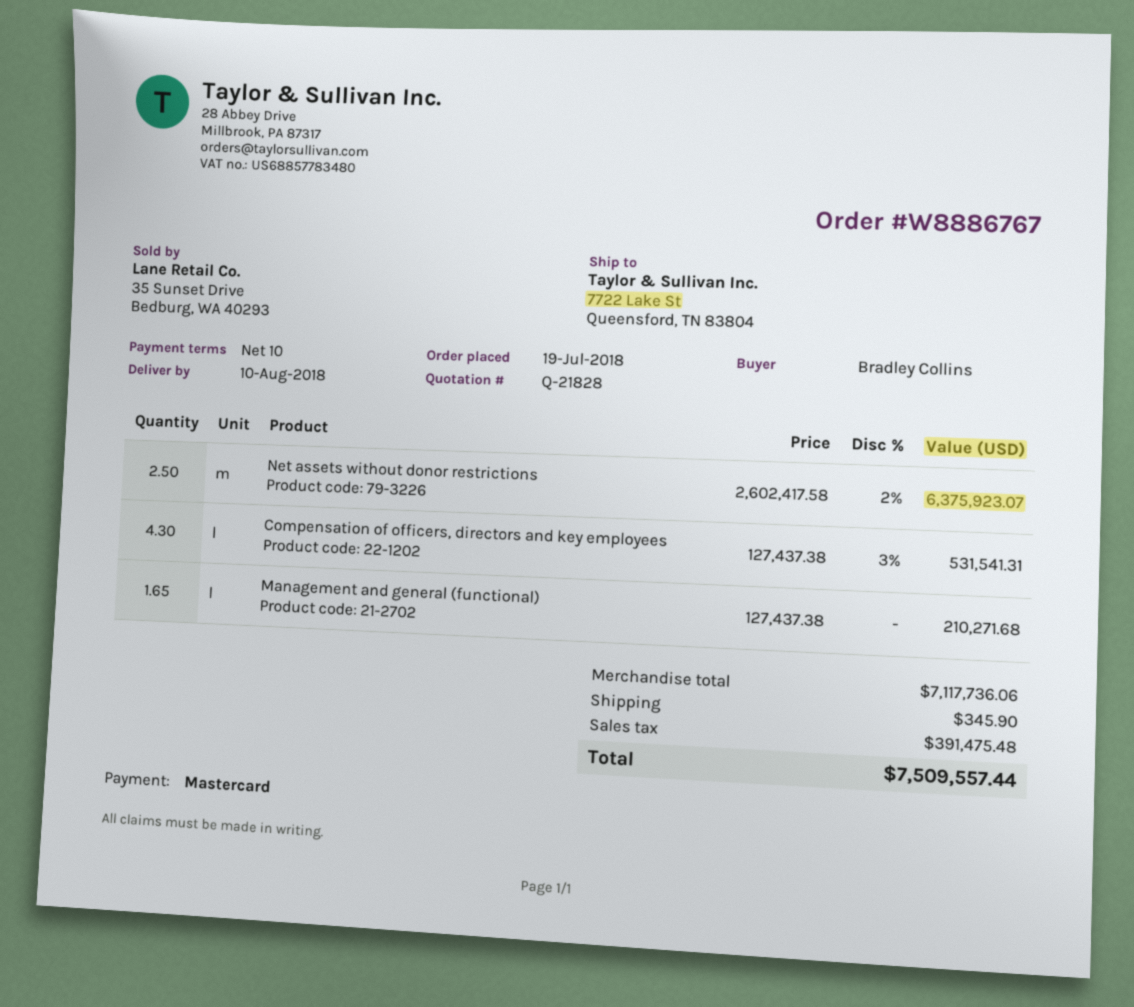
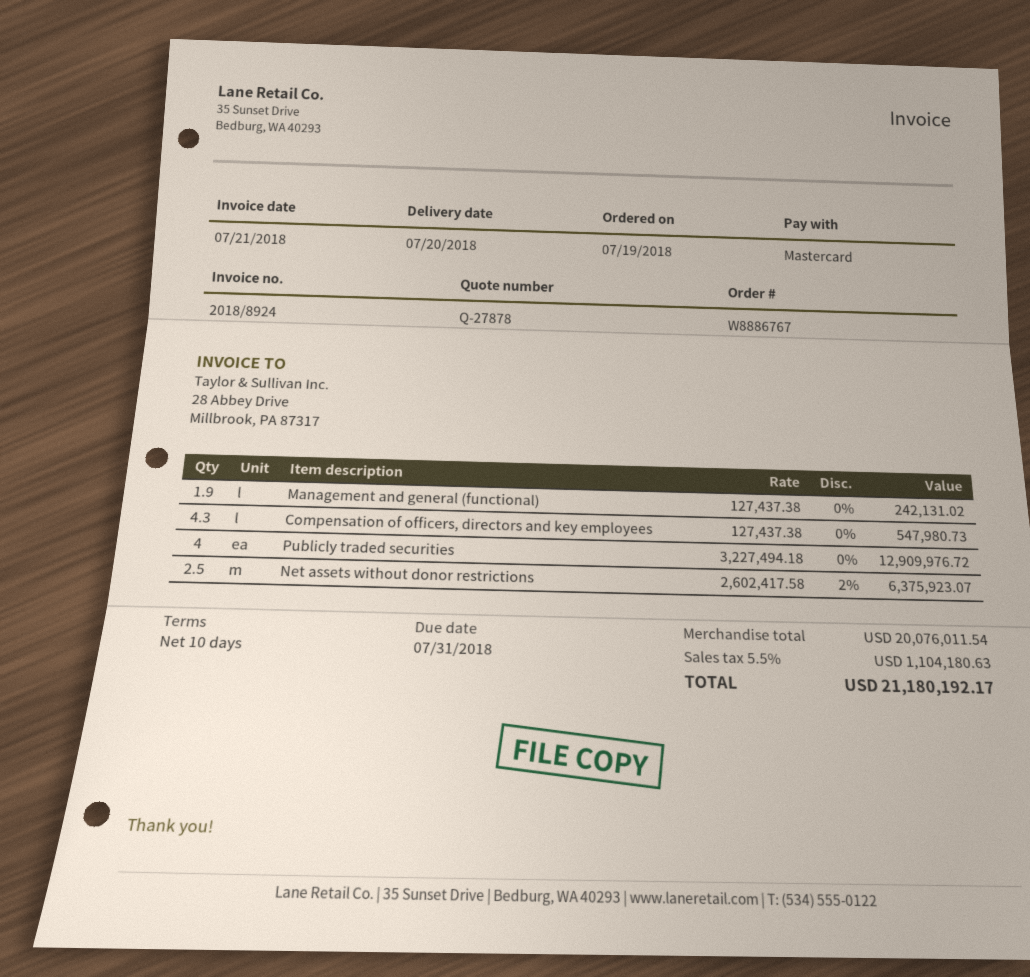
quote number: Q-21828 -> Q-27878
delivery date: 2018-08-10 -> 2018-07-20
Compensation of officers, directors and key employees: 4.3 x 127437.38 - 3% = 531541.31 -> 4.3 x 127437.38 = 547980.73
Management and general (functional): 1.65 x 127437.38 = 210271.68 -> 1.9 x 127437.38 = 242131.02
Publicly traded securities: none -> 4 x 3227494.18 = 12909976.72
subtotal: 7117736.06 -> 20076011.54
shipping: 345.90 -> none
tax: 391475.48 -> 1104180.63
total: 7509557.44 -> 21180192.17

